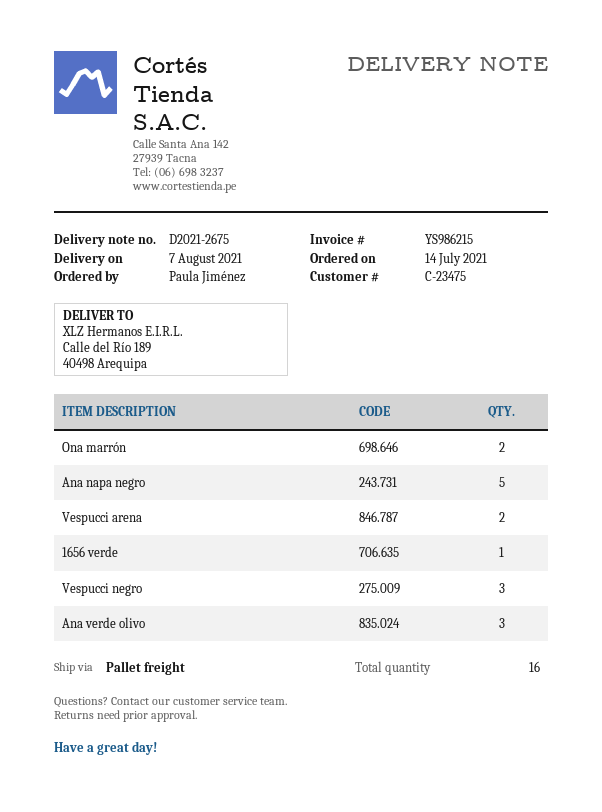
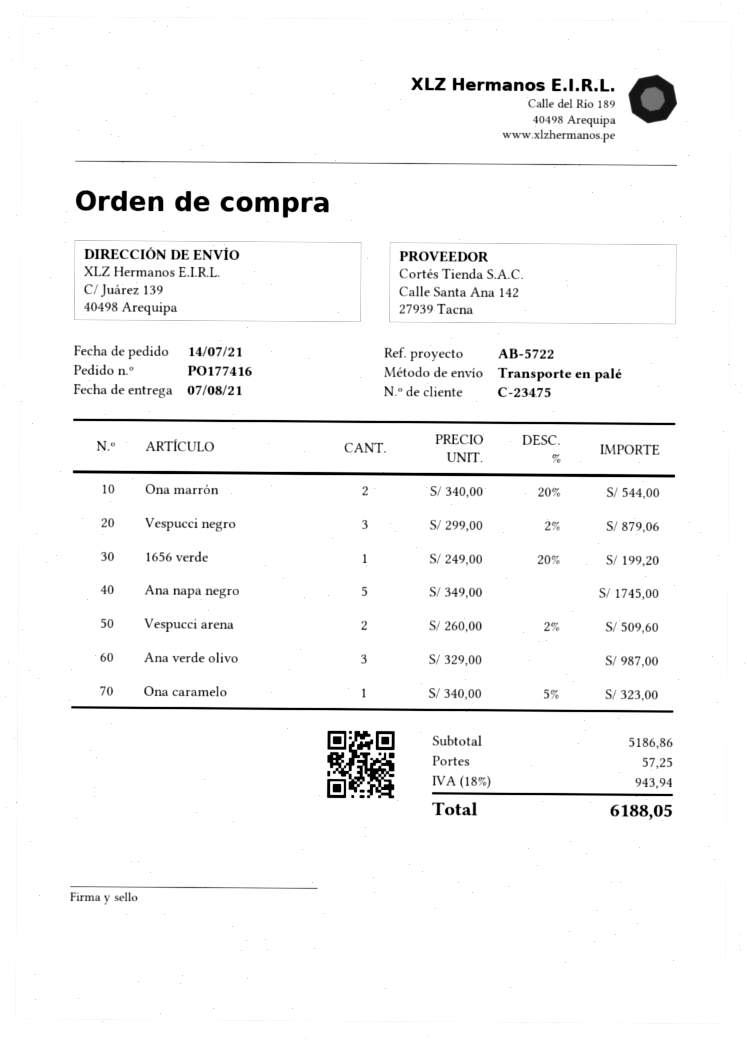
ship to: Calle del Río 189, 40498 Arequipa -> C/ Juárez 139, 40498 Arequipa
Ona caramelo: none -> 1

